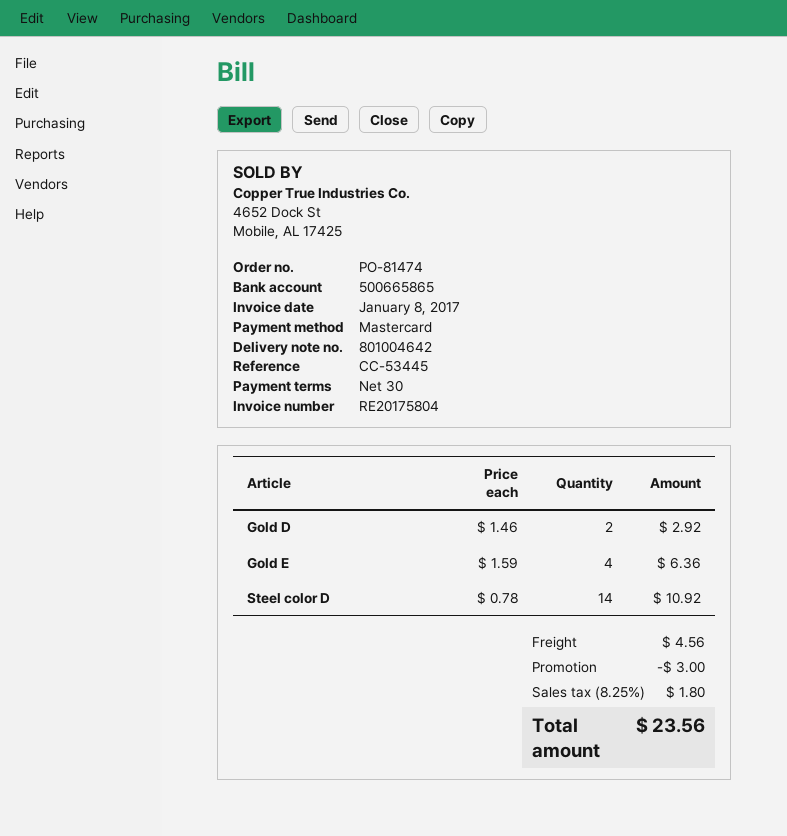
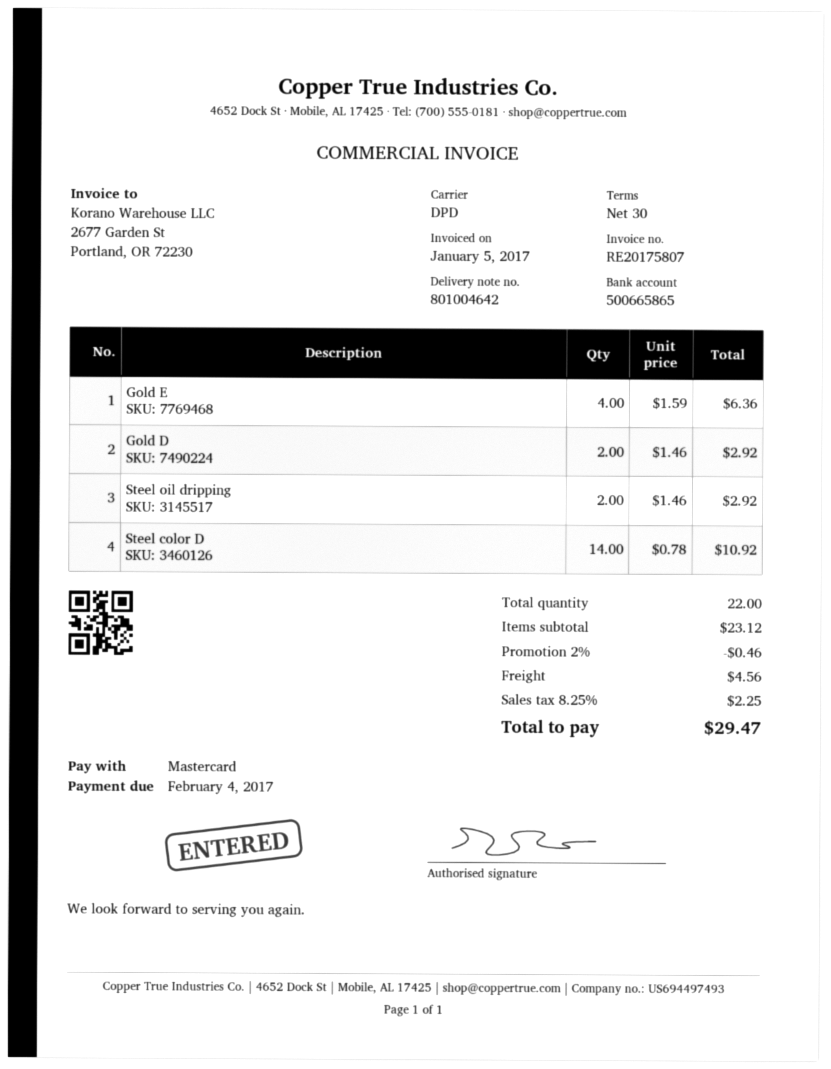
invoice number: RE20175804 -> RE20175807
invoice date: 2017-01-08 -> 2017-01-05
Steel oil dripping: none -> 2 x 1.46 = 2.92
discount: 3.00 -> 0.46
tax: 8.25% = 1.80 -> 8.25% = 2.25
total: 23.56 -> 29.47

